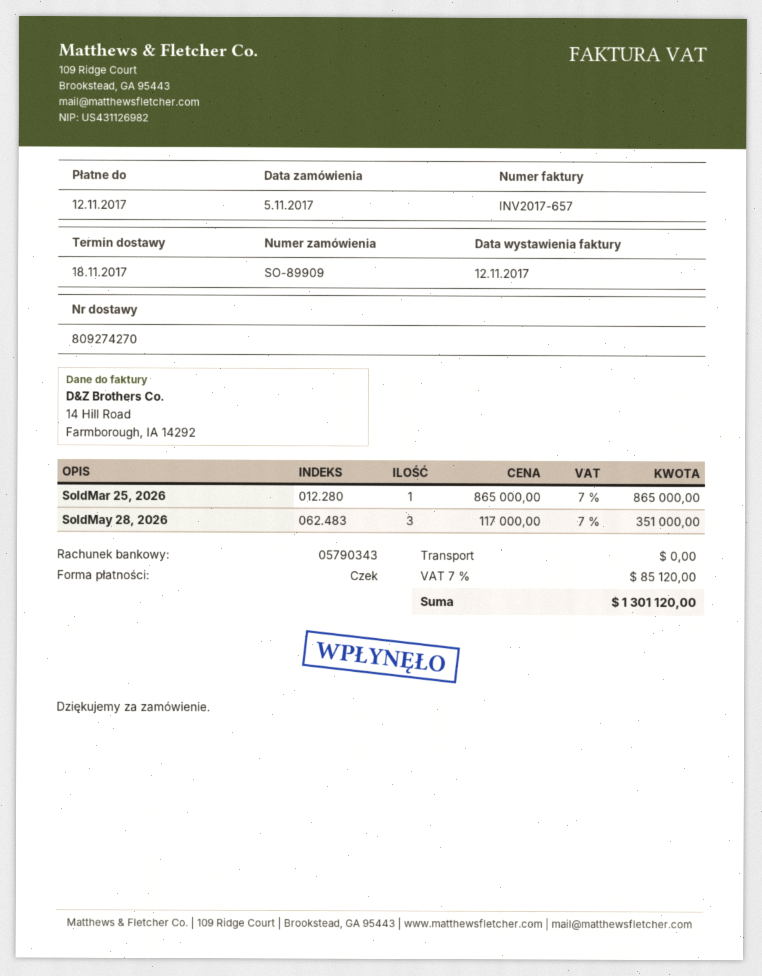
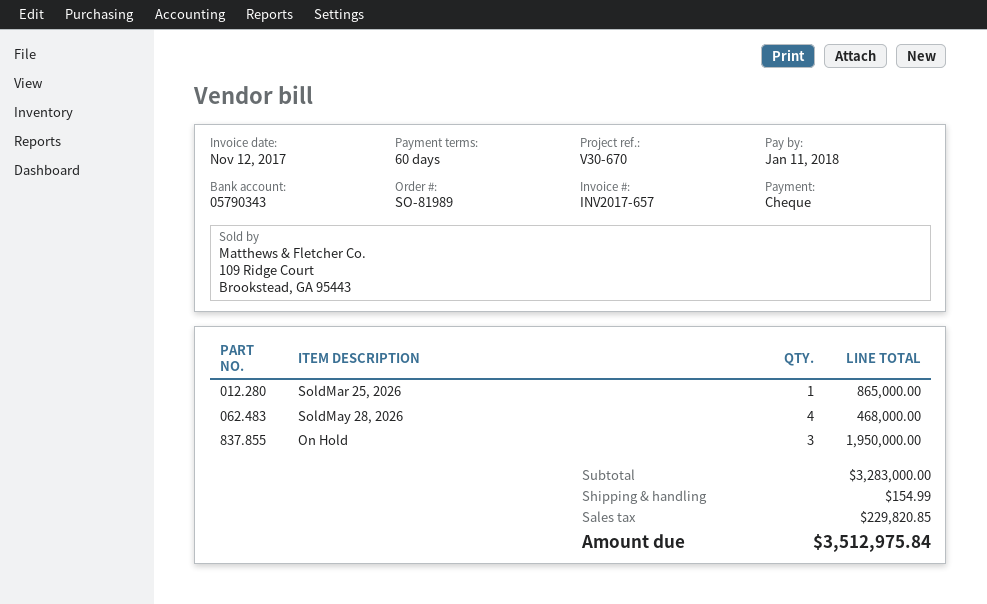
order number: SO-89909 -> SO-81989
due date: 2017-11-12 -> 2018-01-11
SoldMay 28, 2026: 3 for 351000.00 -> 4 for 468000.00
On Hold: none -> 3 for 1950000.00
shipping: 0.00 -> 154.99
tax: 85120.00 -> 229820.85
total: 1301120.00 -> 3512975.84

